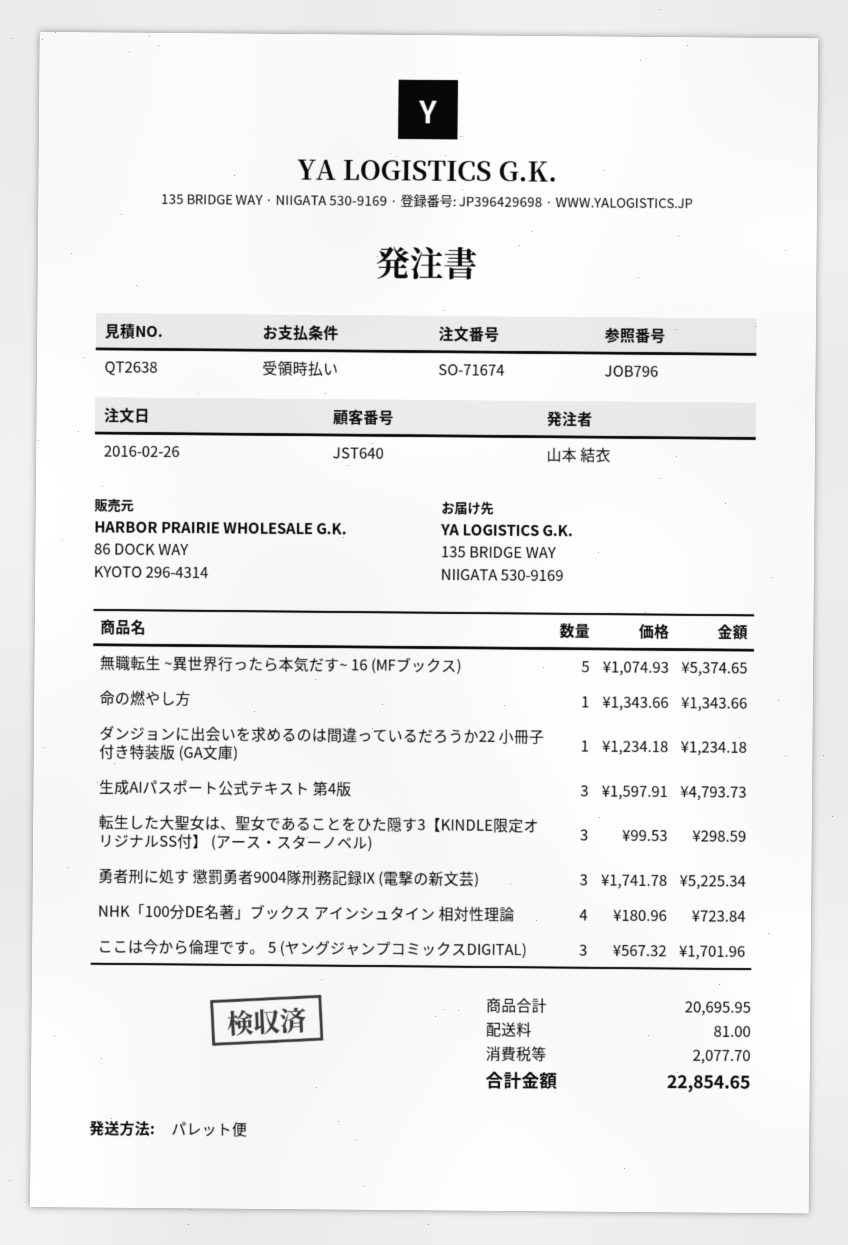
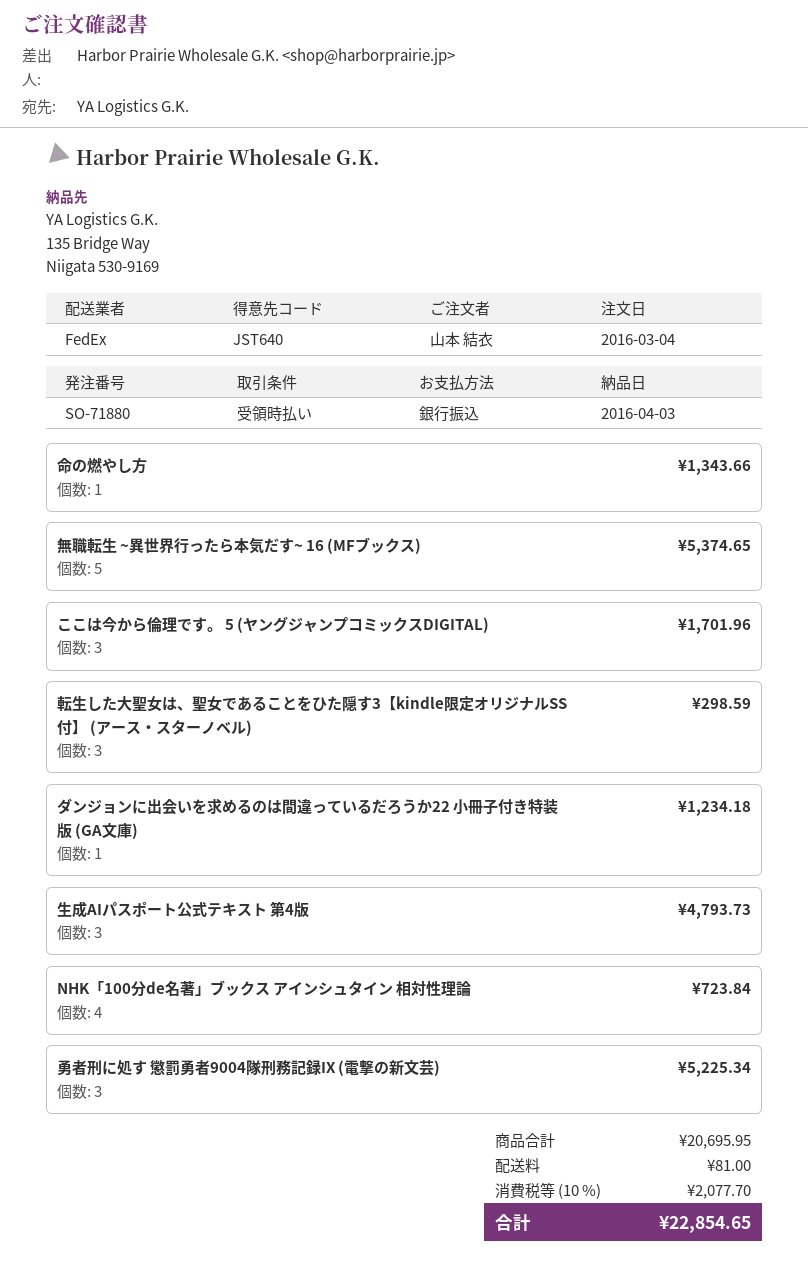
order number: SO-71674 -> SO-71880
order date: 2016-02-26 -> 2016-03-04
shipping method: pallet freight -> FedEx

